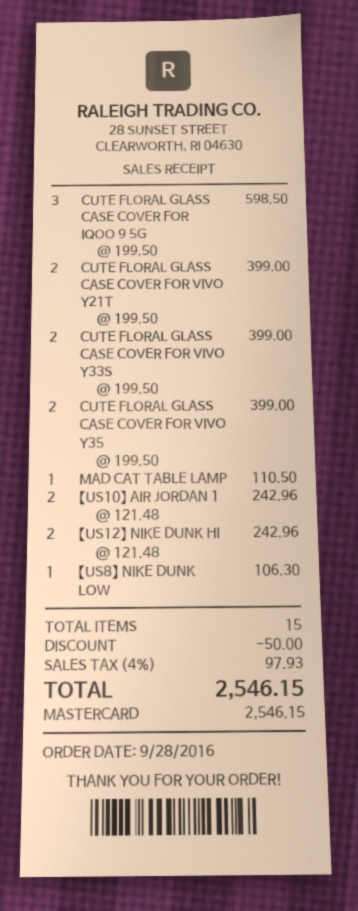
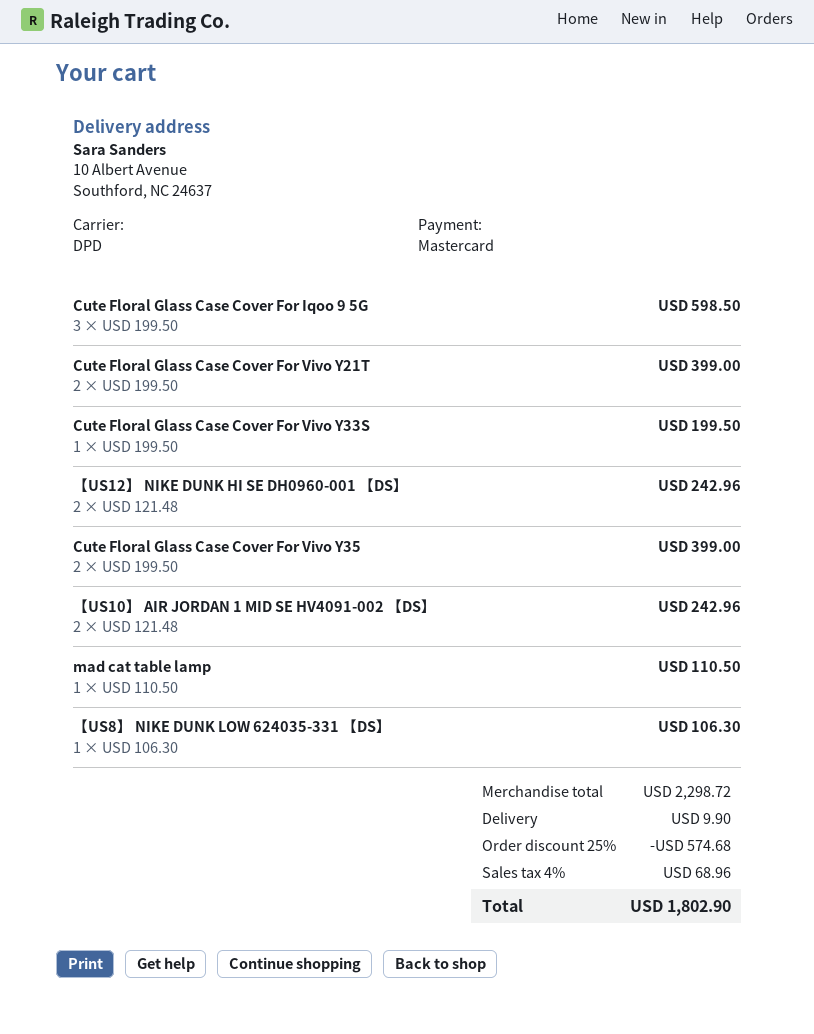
CUTE FLORAL GLASS CASE COVER FOR VIVO Y33S: 2 x 199.50 = 399.00 -> 1 x 199.50 = 199.50
discount: 50.00 -> 574.68
shipping: none -> 9.90
tax: 4% = 97.93 -> 4% = 68.96
total: 2546.15 -> 1802.90

